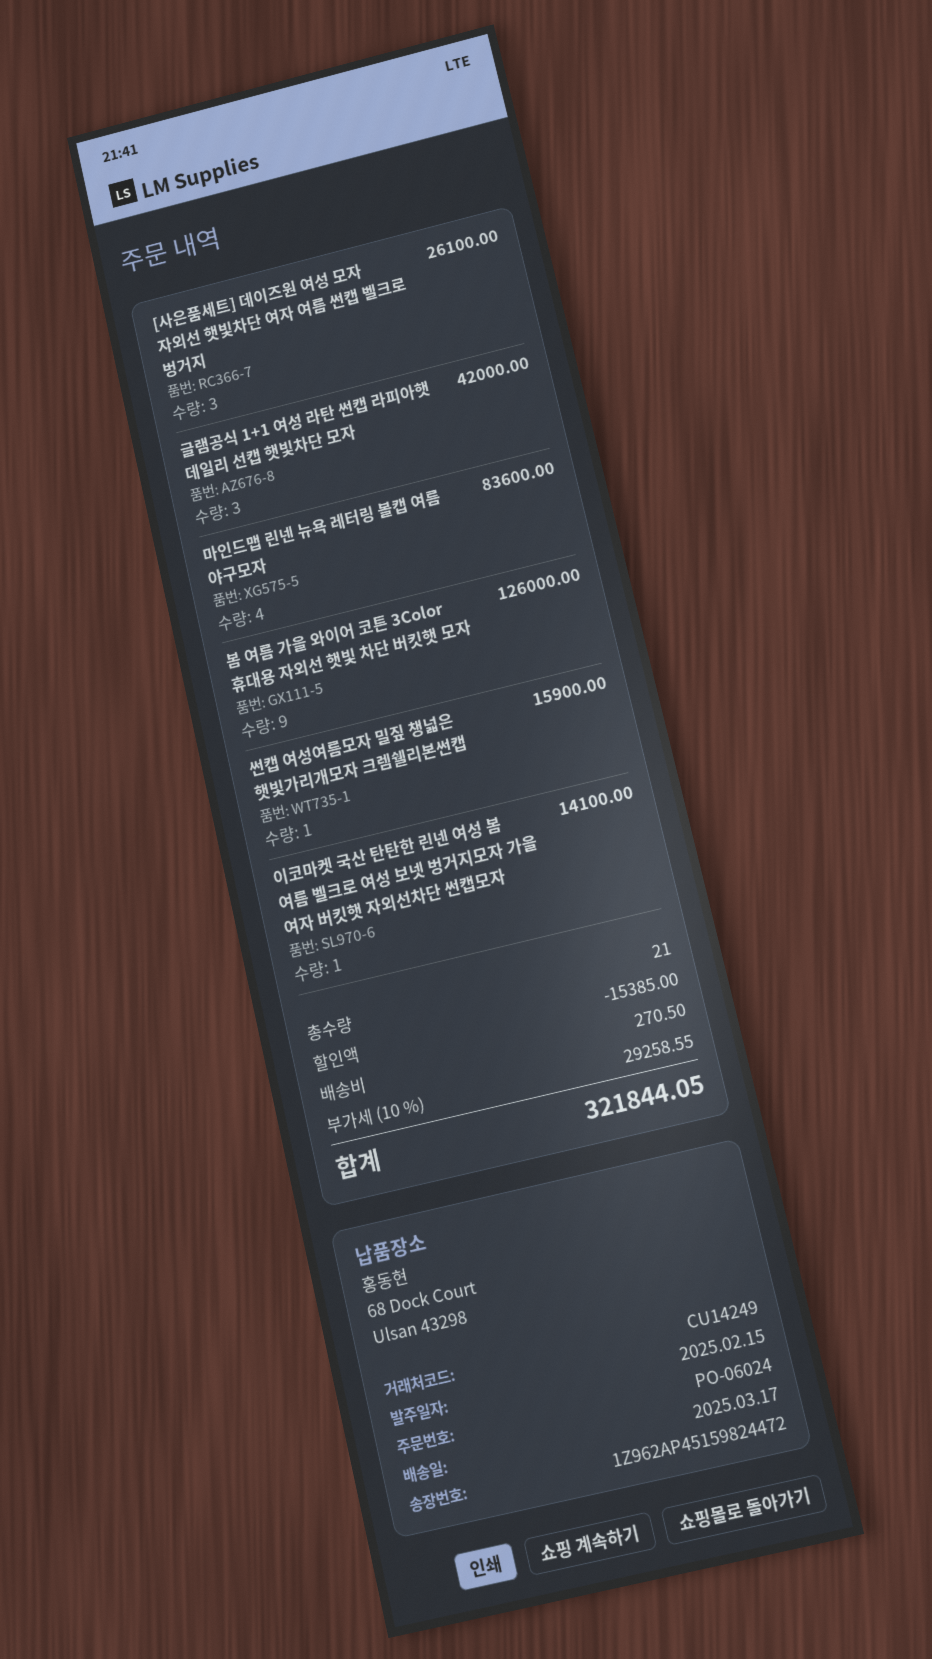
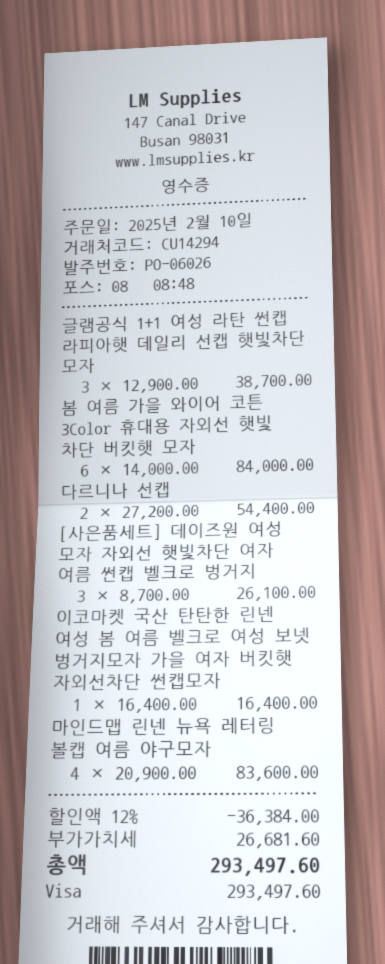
order number: PO-06024 -> PO-06026
order date: 2025-02-15 -> 2025-02-10
customer number: CU14249 -> CU14294
글램공식 1+1 여성 라탄 썬캡 라피아햇 데일리 선캡 햇빛차단 모자: 3 for 42000.00 -> 3 for 38700.00
봄 여름 가을 와이어 코튼 3Color 휴대용 자외선 햇빛 차단 버킷햇 모자: 9 for 126000.00 -> 6 for 84000.00
썬캡 여성여름모자 밀짚 챙넓은 햇빛가리개모자 크렘쉘리본썬캡: 1 for 15900.00 -> none
이코마켓 국산 탄탄한 린넨 여성 봄 여름 벨크로 여성 보넷 벙거지모자 가을 여자 버킷햇 자외선차단 썬캡모자: 1 for 14100.00 -> 1 for 16400.00
다르니나 선캡: none -> 2 for 54400.00
discount: 15385.00 -> 36384.00
shipping: 270.50 -> none
tax: 29258.55 -> 26681.60
total: 321844.05 -> 293497.60

